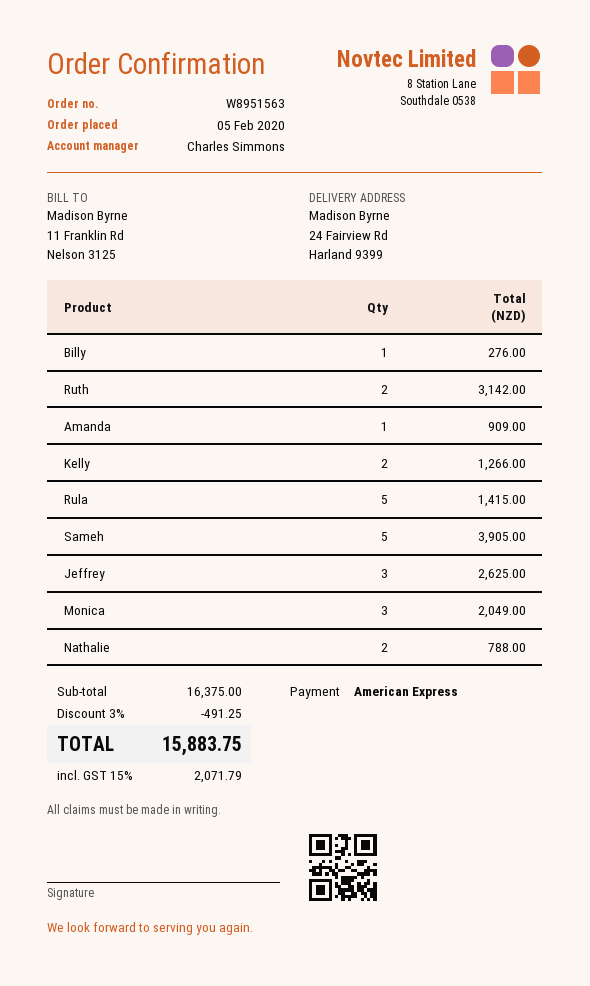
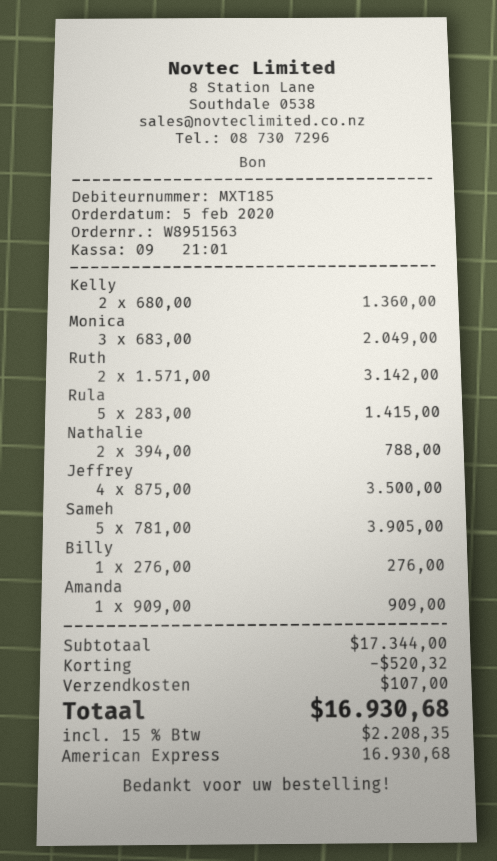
Kelly: 2 for 1266.00 -> 2 for 1360.00
Jeffrey: 3 for 2625.00 -> 4 for 3500.00
subtotal: 16375.00 -> 17344.00
discount: 491.25 -> 520.32
shipping: none -> 107.00
tax: 15% = 2071.79 -> 15% = 2208.35
total: 15883.75 -> 16930.68

